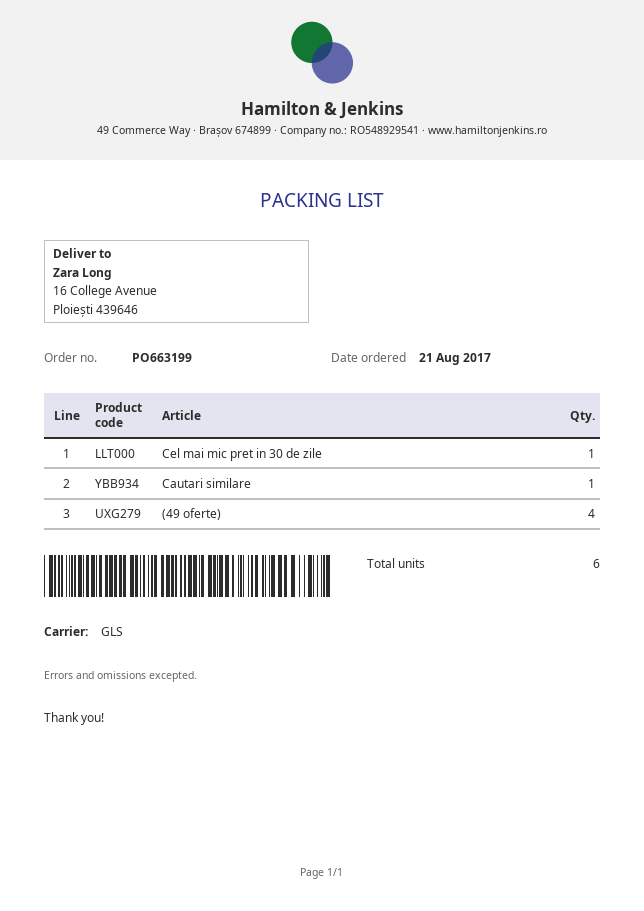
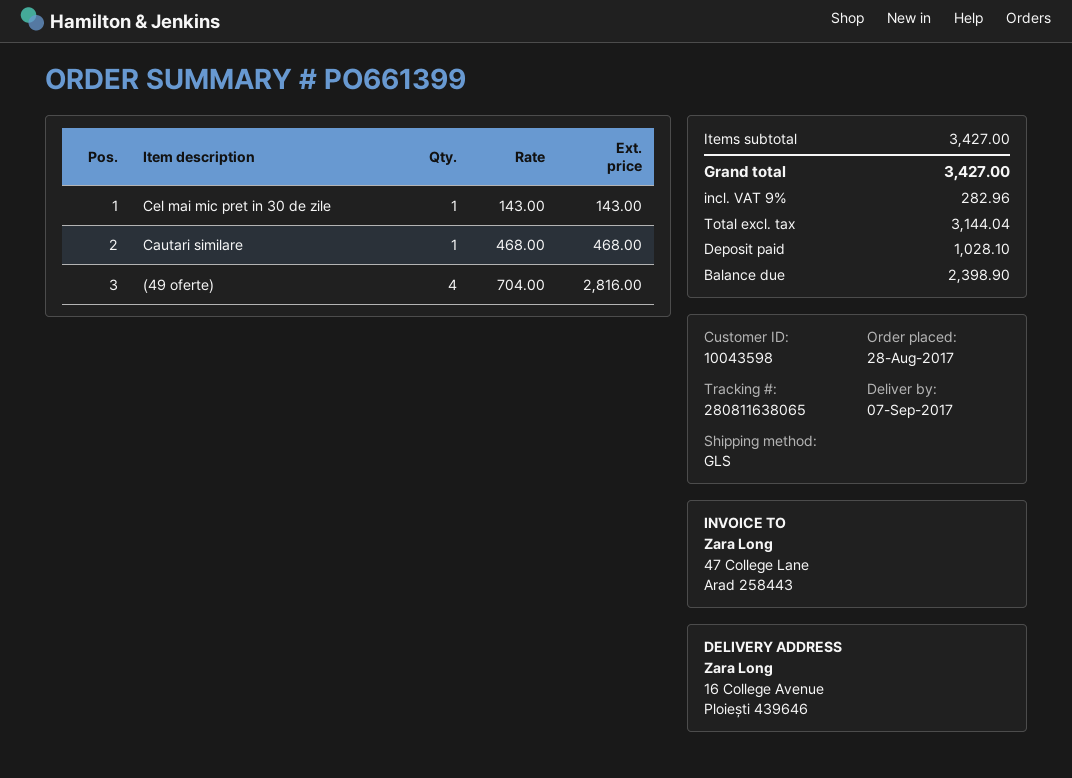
order number: PO663199 -> PO661399
order date: 2017-08-21 -> 2017-08-28

